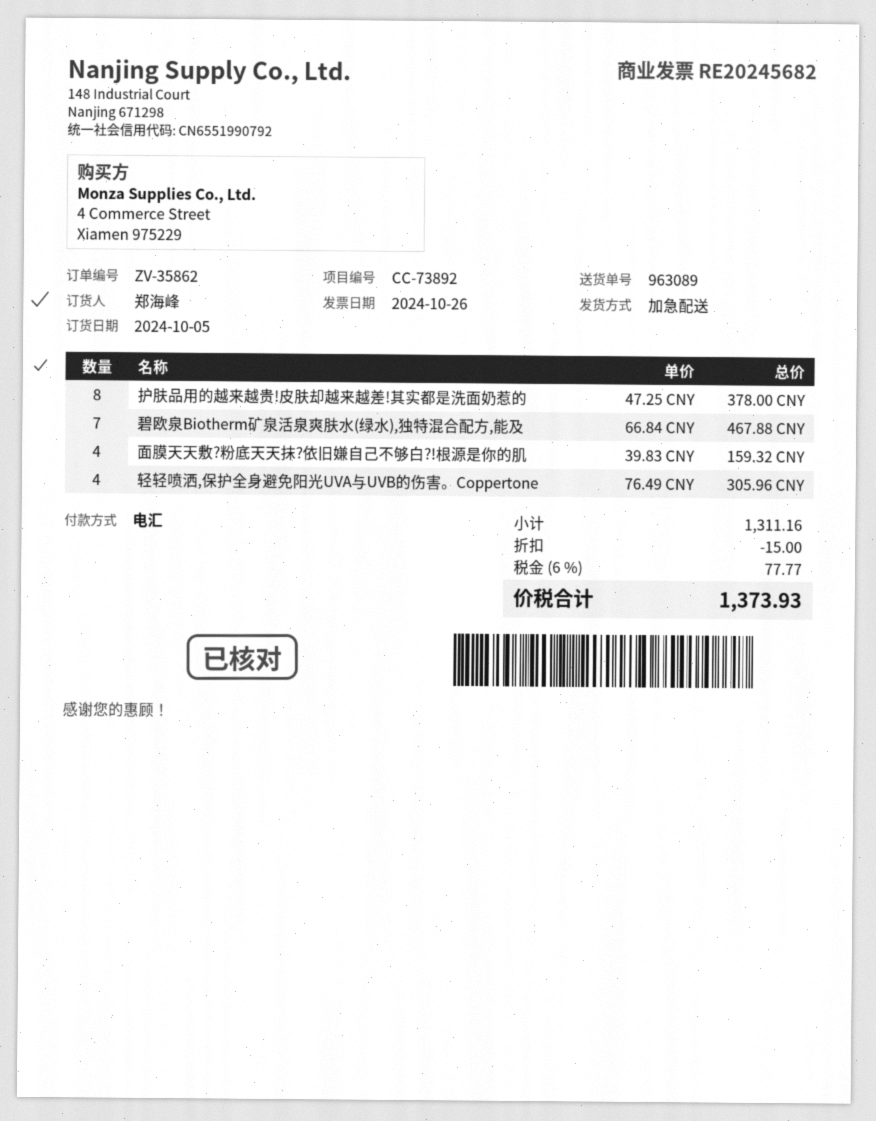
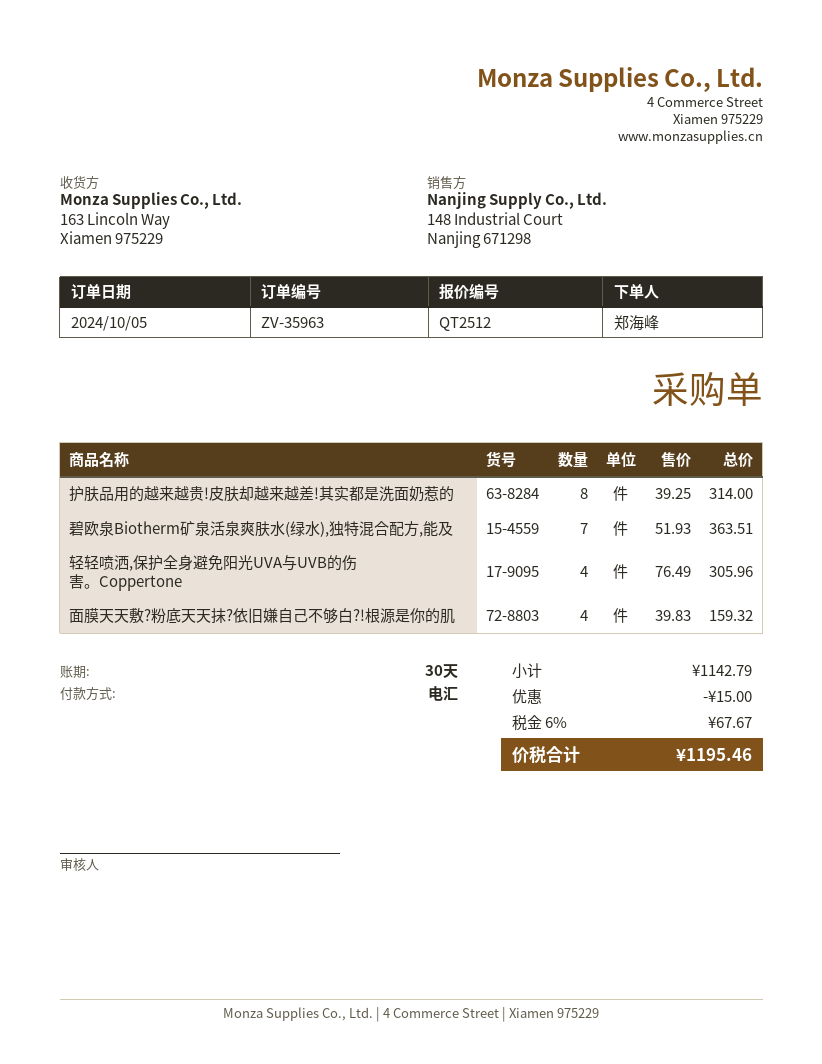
order number: ZV-35862 -> ZV-35963
护肤品用的越来越贵!皮肤却越来越差!其实都是洗面奶惹的: 8 x 47.25 = 378.00 -> 8 x 39.25 = 314.00
碧欧泉Biotherm矿泉活泉爽肤水(绿水),独特混合配方,能及: 7 x 66.84 = 467.88 -> 7 x 51.93 = 363.51
subtotal: 1311.16 -> 1142.79
tax: 6% = 77.77 -> 6% = 67.67
total: 1373.93 -> 1195.46

